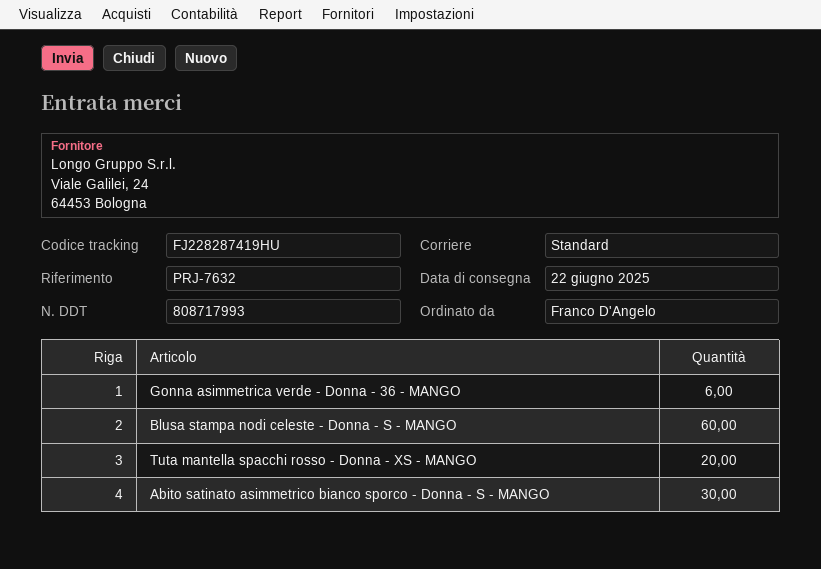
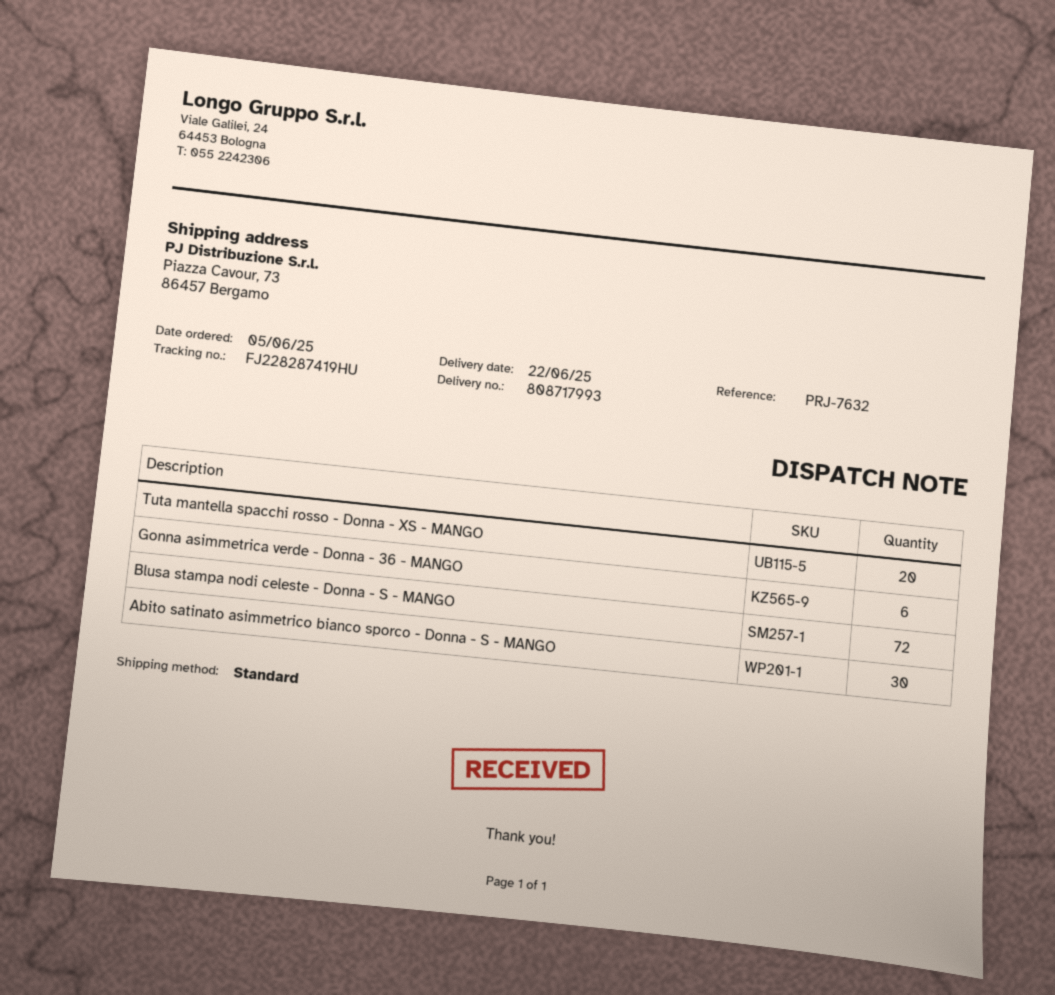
Blusa stampa nodi celeste - Donna - S - MANGO: 60 -> 72

